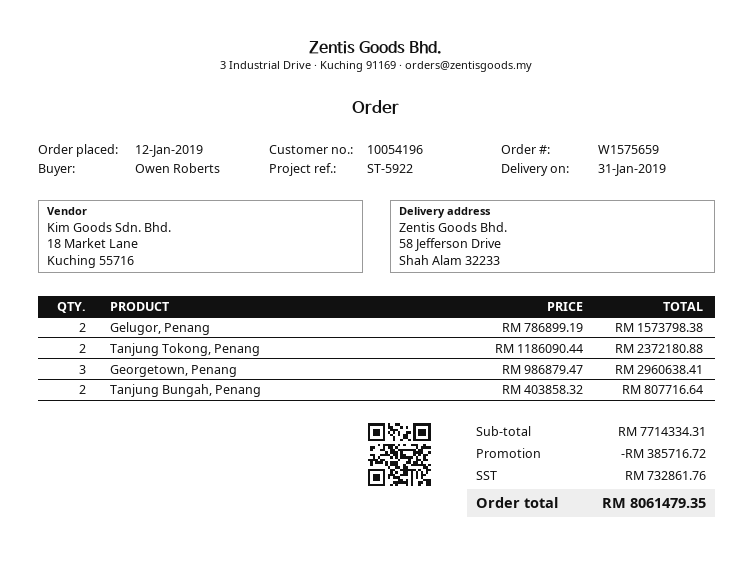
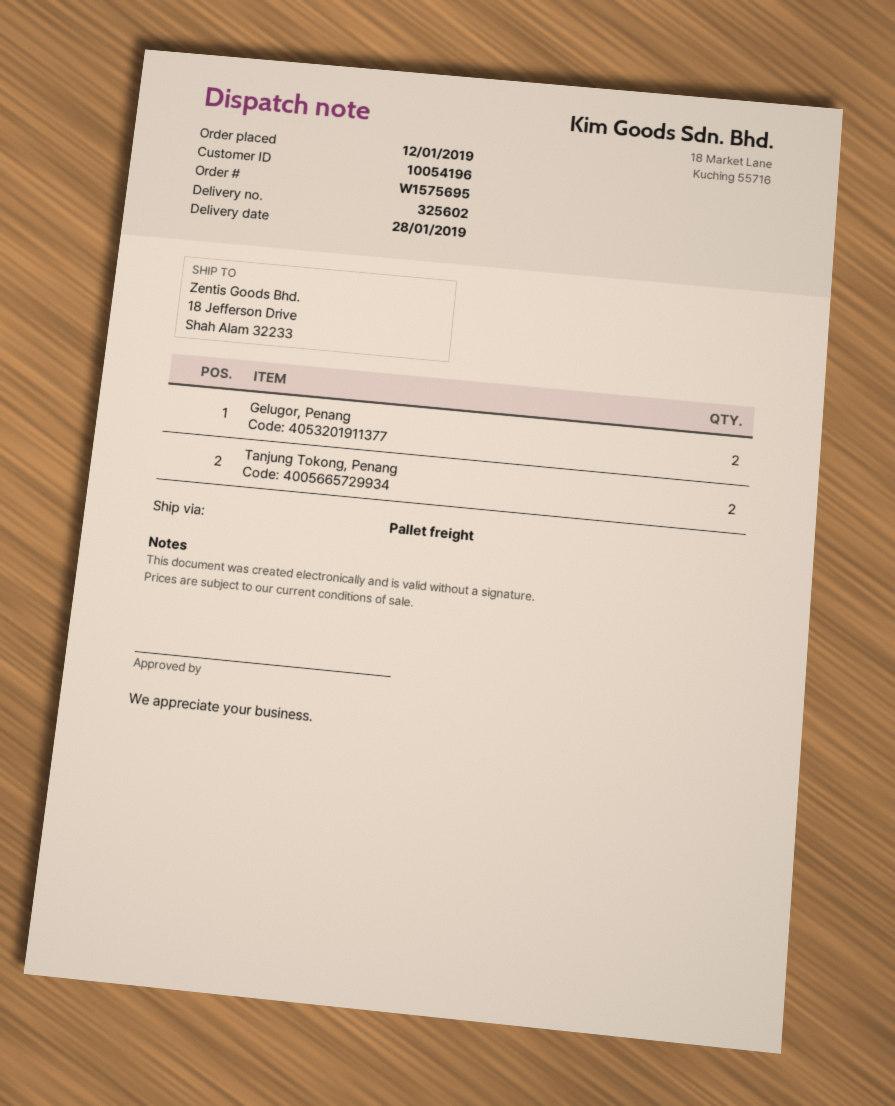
order number: W1575659 -> W1575695
delivery date: 2019-01-31 -> 2019-01-28
ship to: 58 Jefferson Drive, Shah Alam 32233 -> 18 Jefferson Drive, Shah Alam 32233
Georgetown, Penang: 3 -> none
Tanjung Bungah, Penang: 2 -> none

